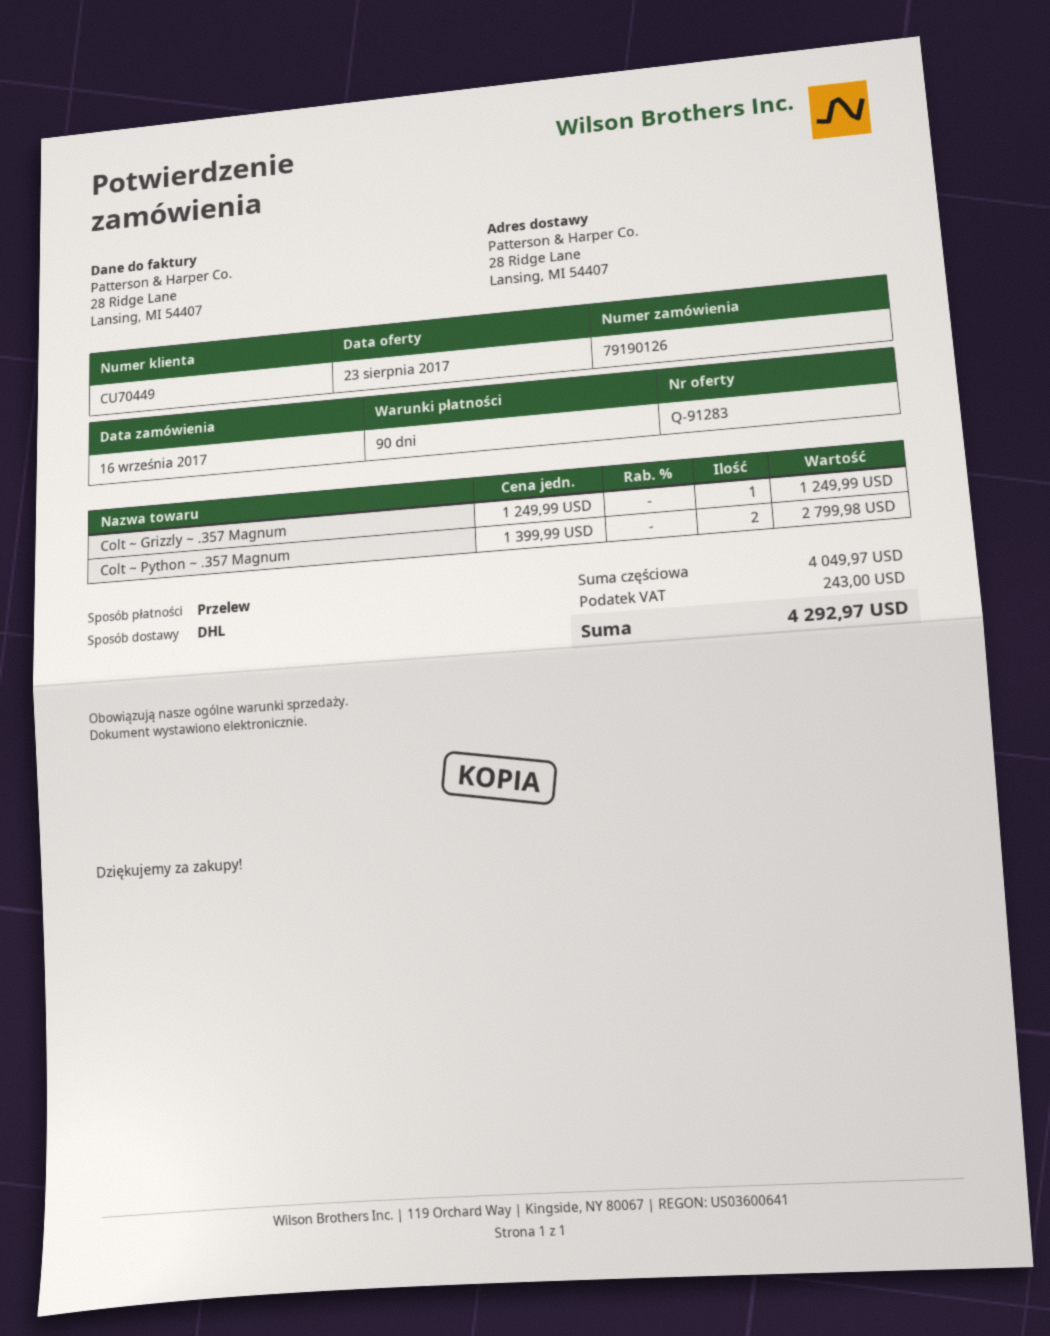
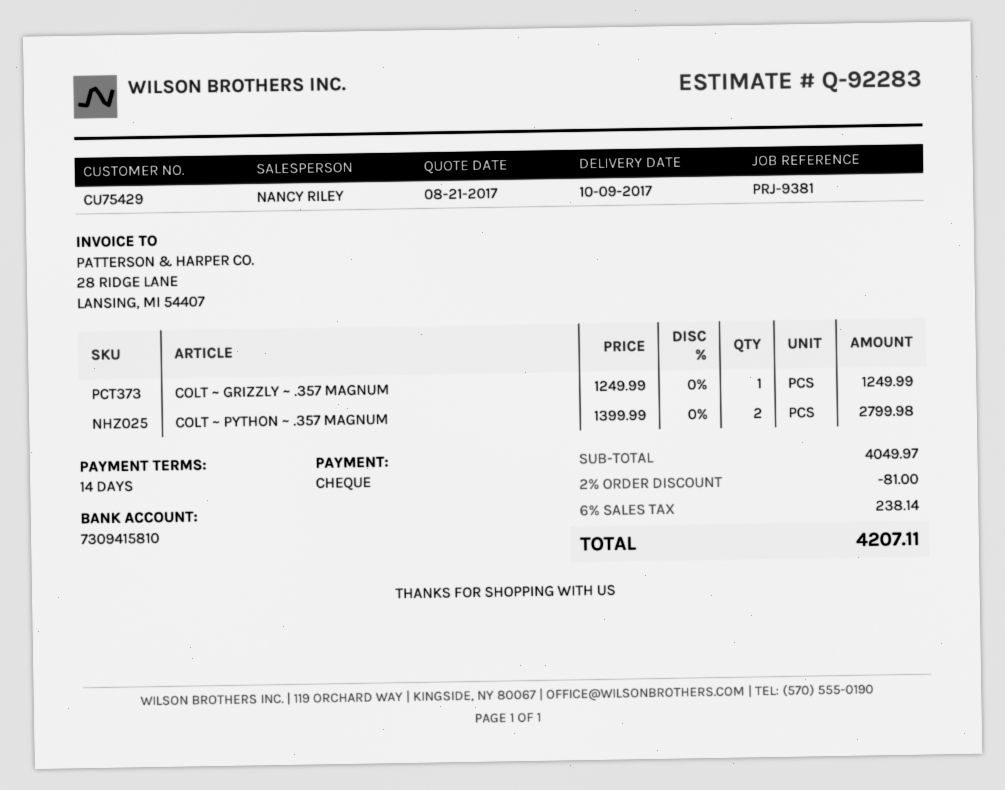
quote number: Q-91283 -> Q-92283
quote date: 2017-08-23 -> 2017-08-21
payment terms: 90 days -> 14 days
customer number: CU70449 -> CU75429
payment method: bank transfer -> cheque
discount: none -> 2% = 81.00
tax: 243.00 -> 238.14
total: 4292.97 -> 4207.11

